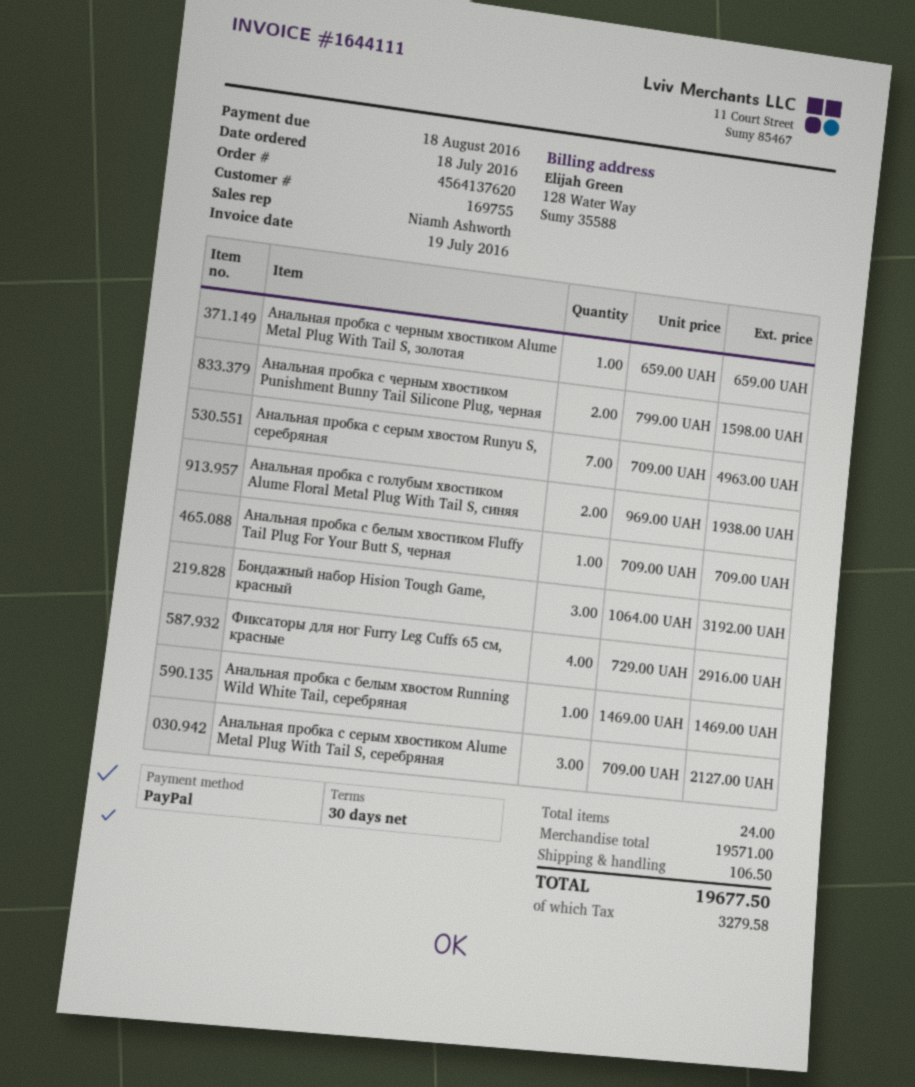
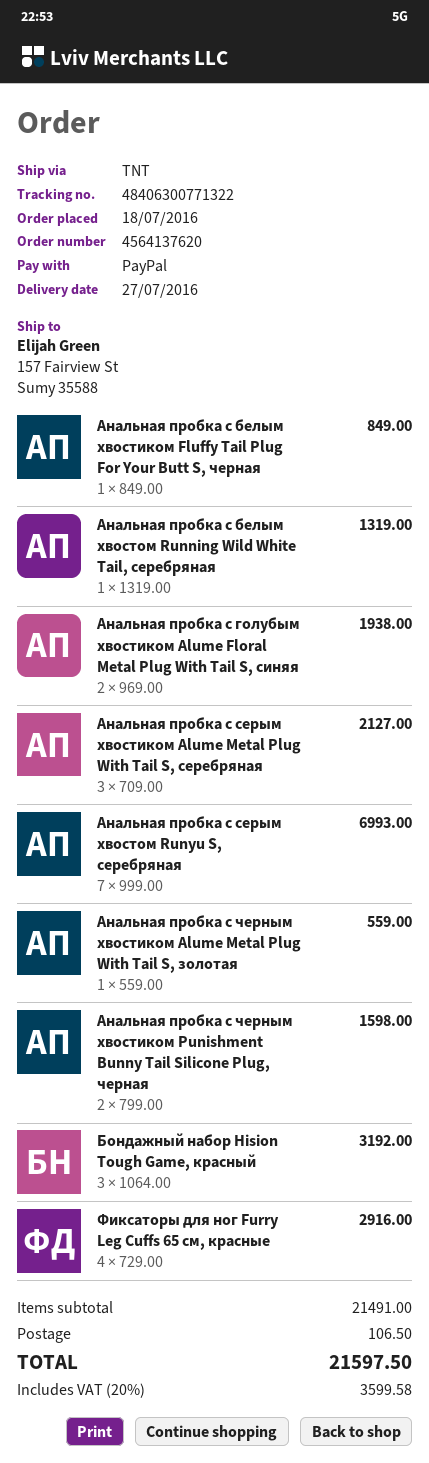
Анальная пробка с черным хвостиком Alume Metal Plug With Tail S, золотая: 1 x 659.00 = 659.00 -> 1 x 559.00 = 559.00
Анальная пробка с серым хвостом Runyu S, серебряная: 7 x 709.00 = 4963.00 -> 7 x 999.00 = 6993.00
Анальная пробка с белым хвостиком Fluffy Tail Plug For Your Butt S, черная: 1 x 709.00 = 709.00 -> 1 x 849.00 = 849.00
Анальная пробка с белым хвостом Running Wild White Tail, серебряная: 1 x 1469.00 = 1469.00 -> 1 x 1319.00 = 1319.00
subtotal: 19571.00 -> 21491.00
tax: 3279.58 -> 3599.58
total: 19677.50 -> 21597.50

